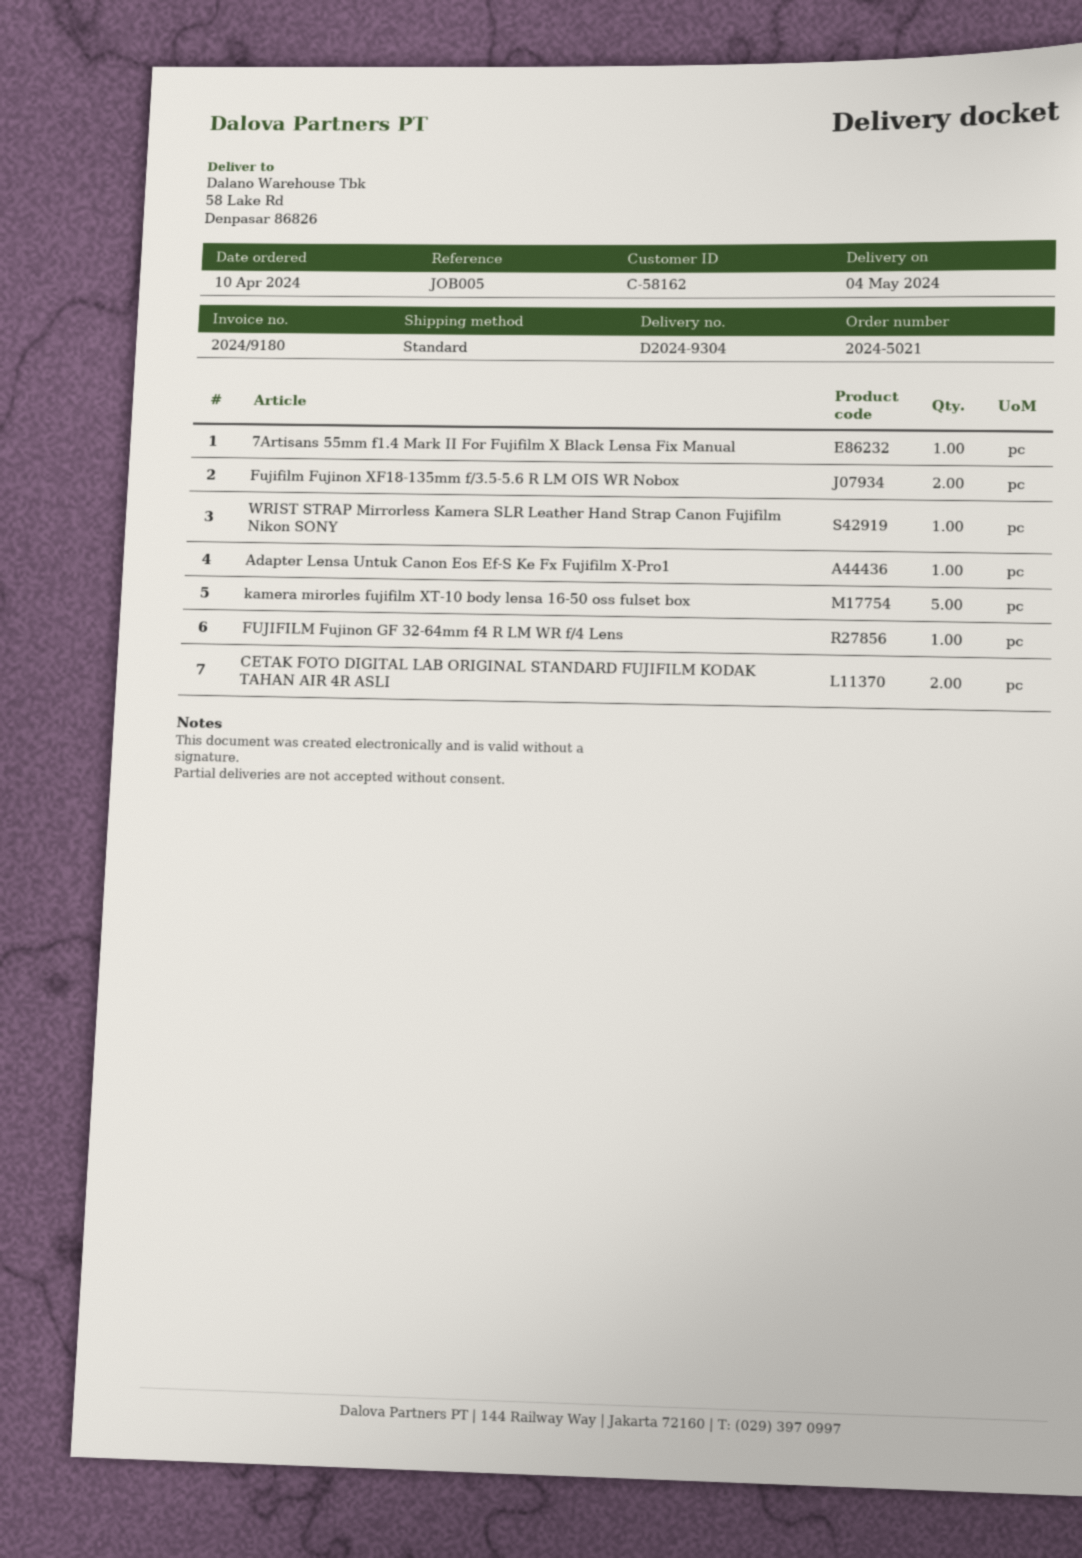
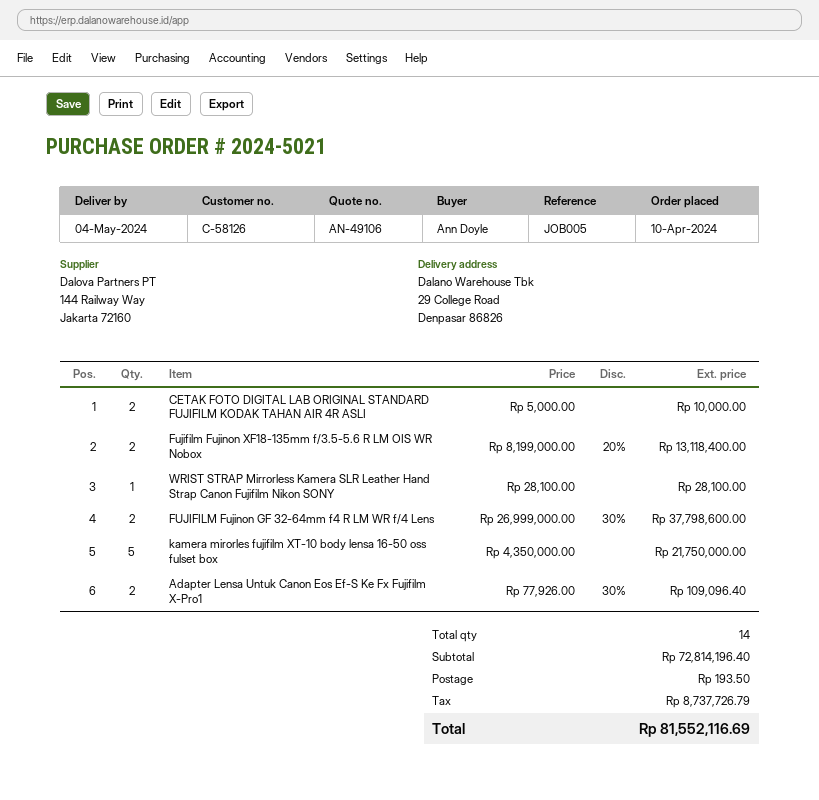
customer number: C-58162 -> C-58126
ship to: 58 Lake Rd, Denpasar 86826 -> 29 College Road, Denpasar 86826
7Artisans 55mm f1.4 Mark II For Fujifilm X Black Lensa Fix Manual: 1 -> none
Adapter Lensa Untuk Canon Eos Ef-S Ke Fx Fujifilm X-Pro1: 1 -> 2
FUJIFILM Fujinon GF 32-64mm f4 R LM WR f/4 Lens: 1 -> 2

